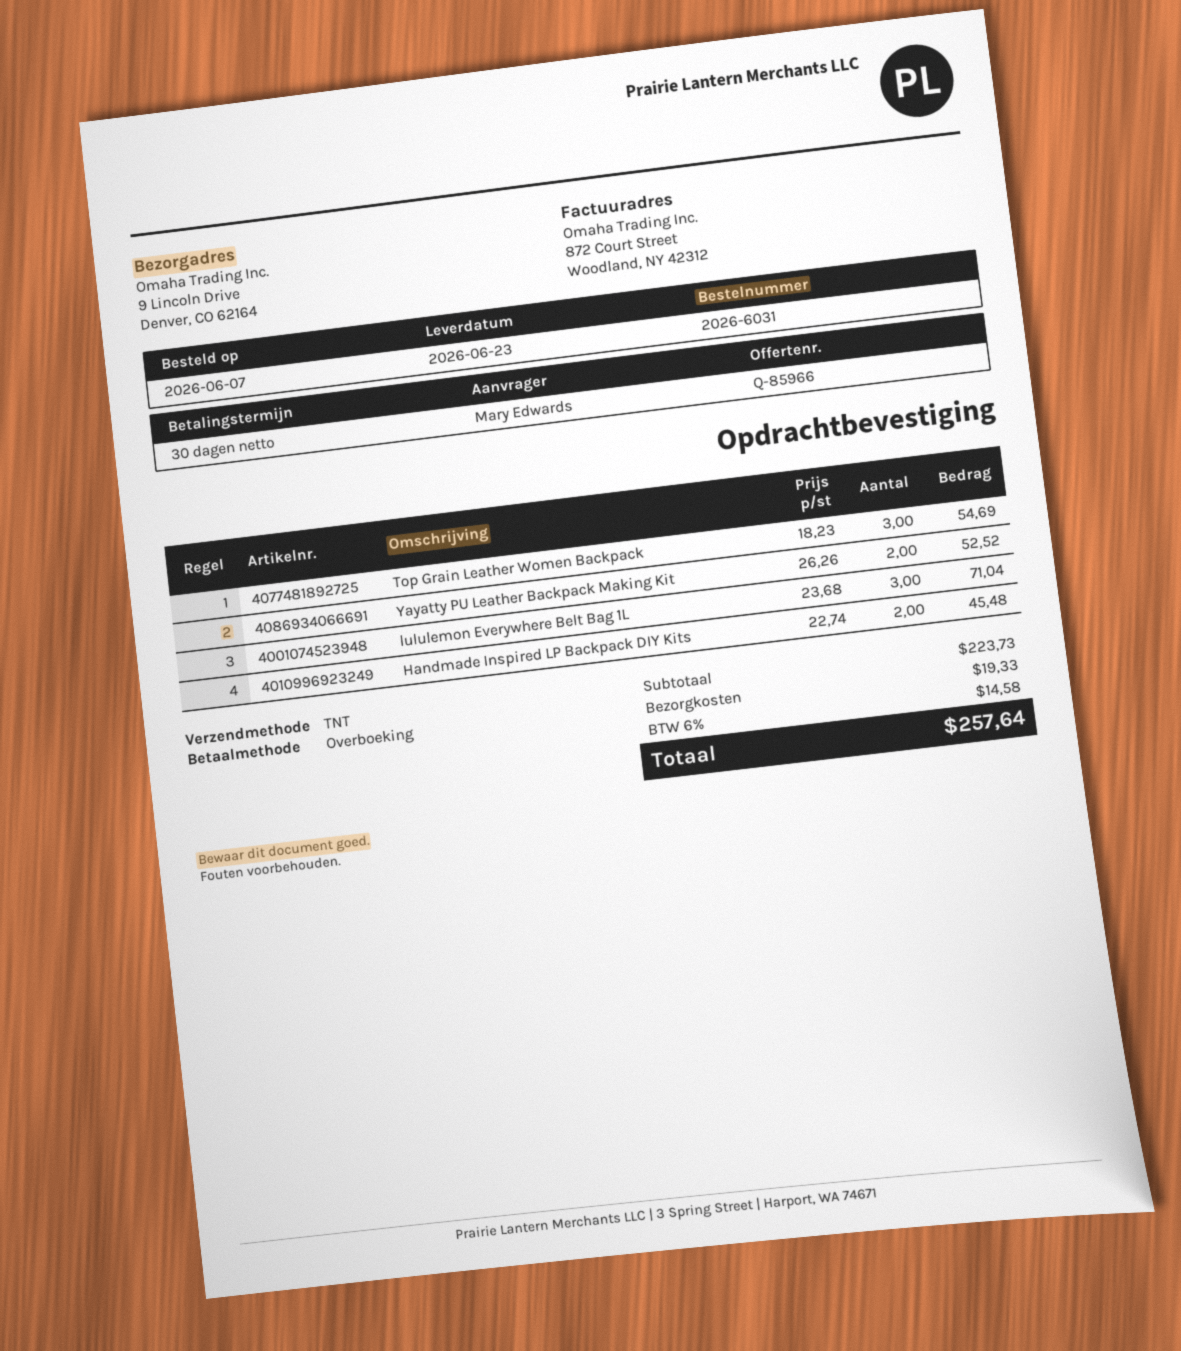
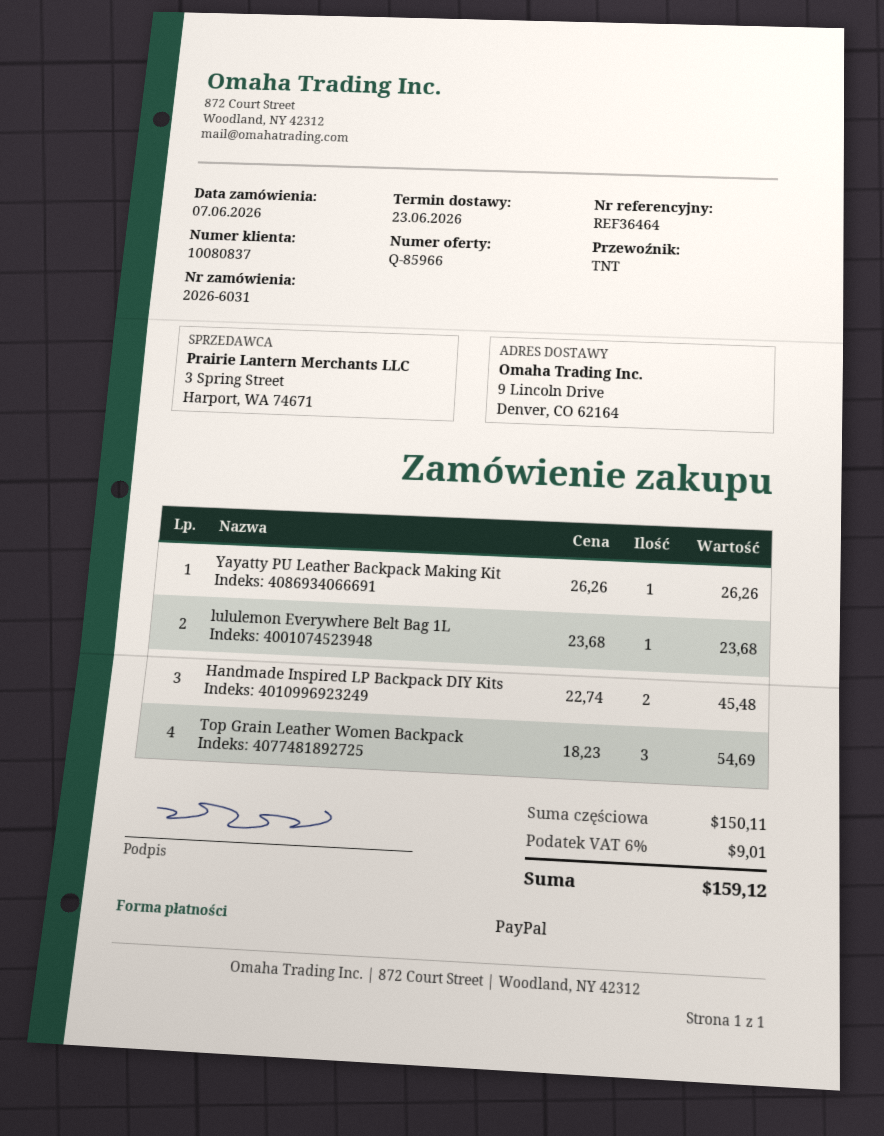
payment method: bank transfer -> PayPal
Yayatty PU Leather Backpack Making Kit: 2 x 26.26 = 52.52 -> 1 x 26.26 = 26.26
lululemon Everywhere Belt Bag 1L: 3 x 23.68 = 71.04 -> 1 x 23.68 = 23.68
subtotal: 223.73 -> 150.11
shipping: 19.33 -> none
tax: 6% = 14.58 -> 6% = 9.01
total: 257.64 -> 159.12

